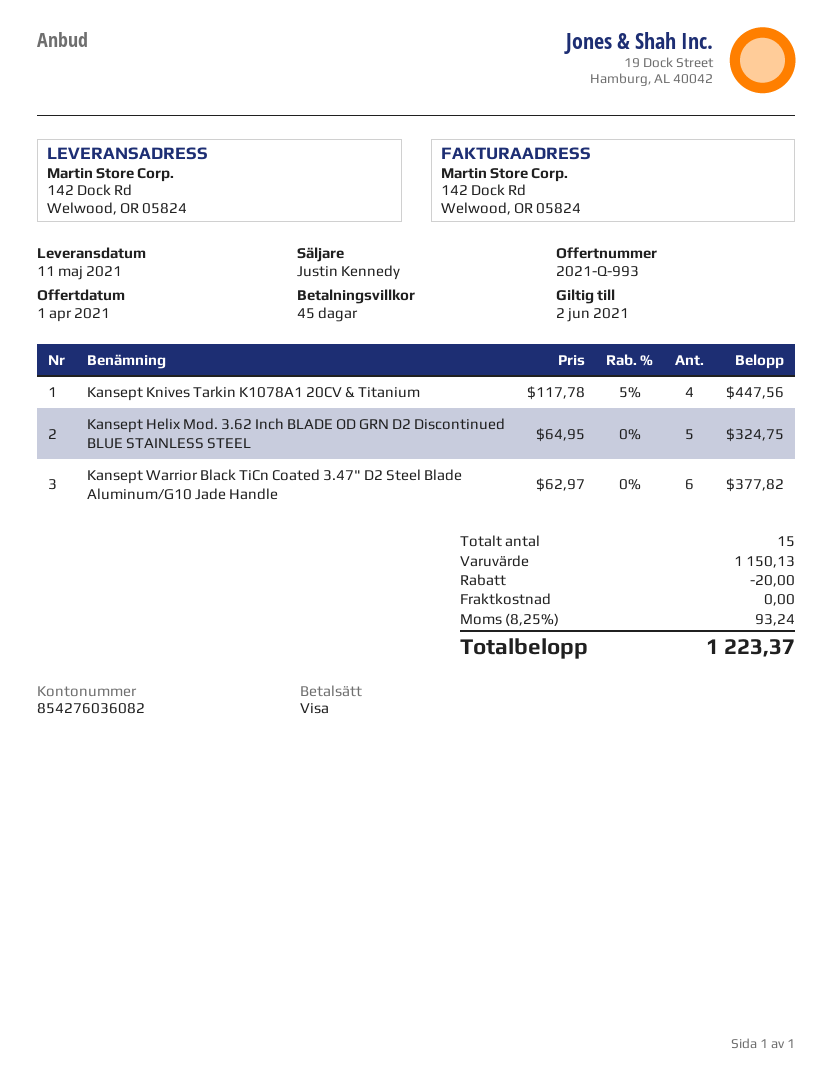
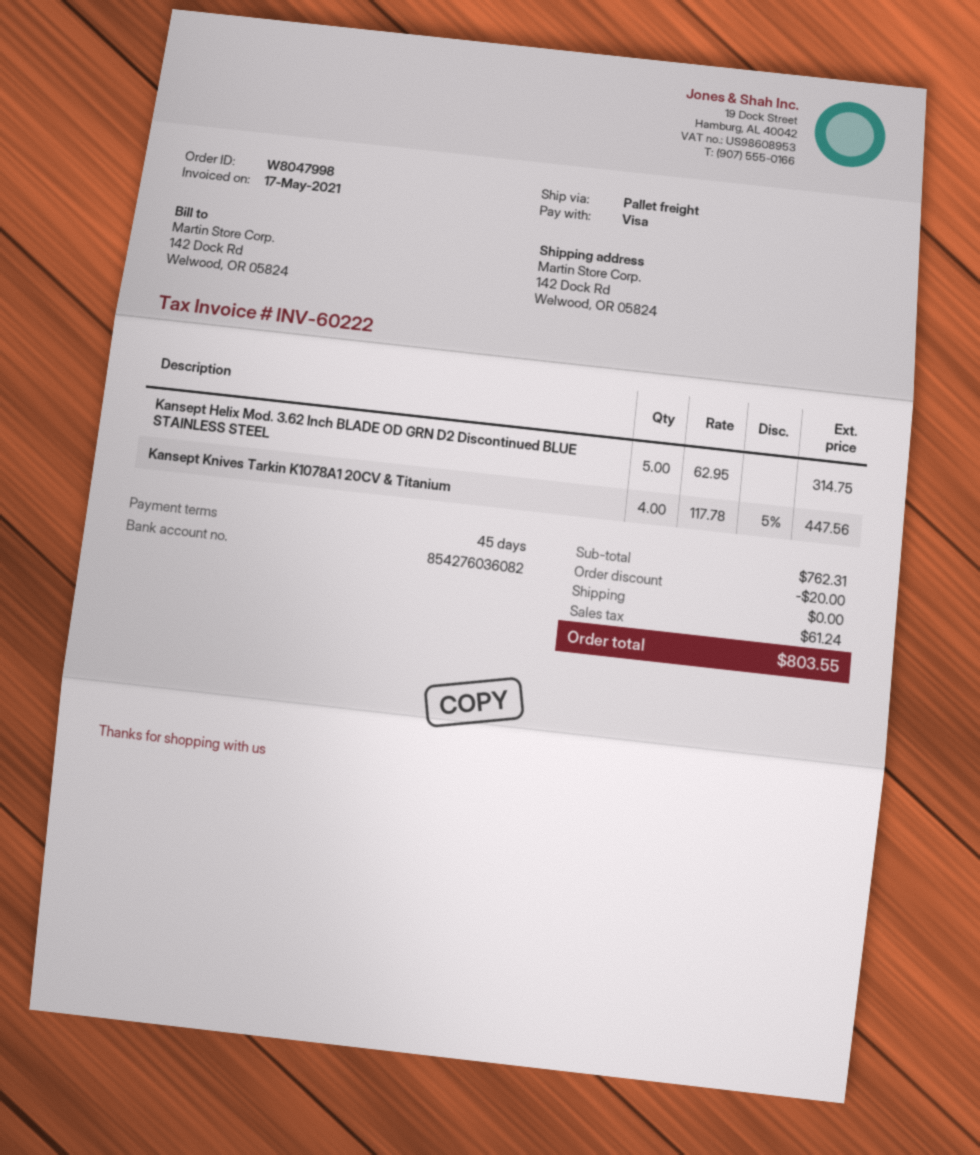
Kansept Helix Mod. 3.62 Inch BLADE OD GRN D2 Discontinued BLUE STAINLESS STEEL: 5 x 64.95 = 324.75 -> 5 x 62.95 = 314.75
Kansept Warrior Black TiCn Coated 3.47" D2 Steel Blade Aluminum/G10 Jade Handle: 6 x 62.97 = 377.82 -> none
subtotal: 1150.13 -> 762.31
tax: 93.24 -> 61.24
total: 1223.37 -> 803.55

